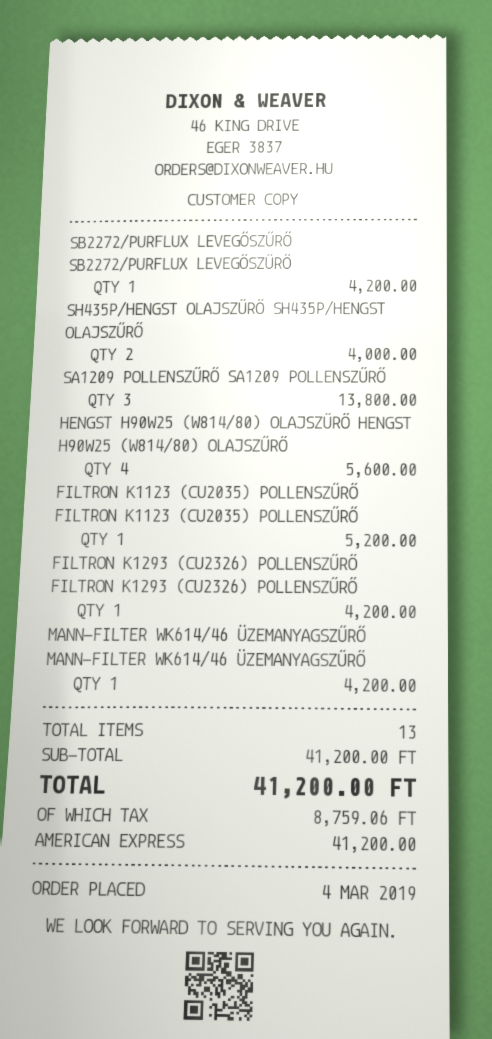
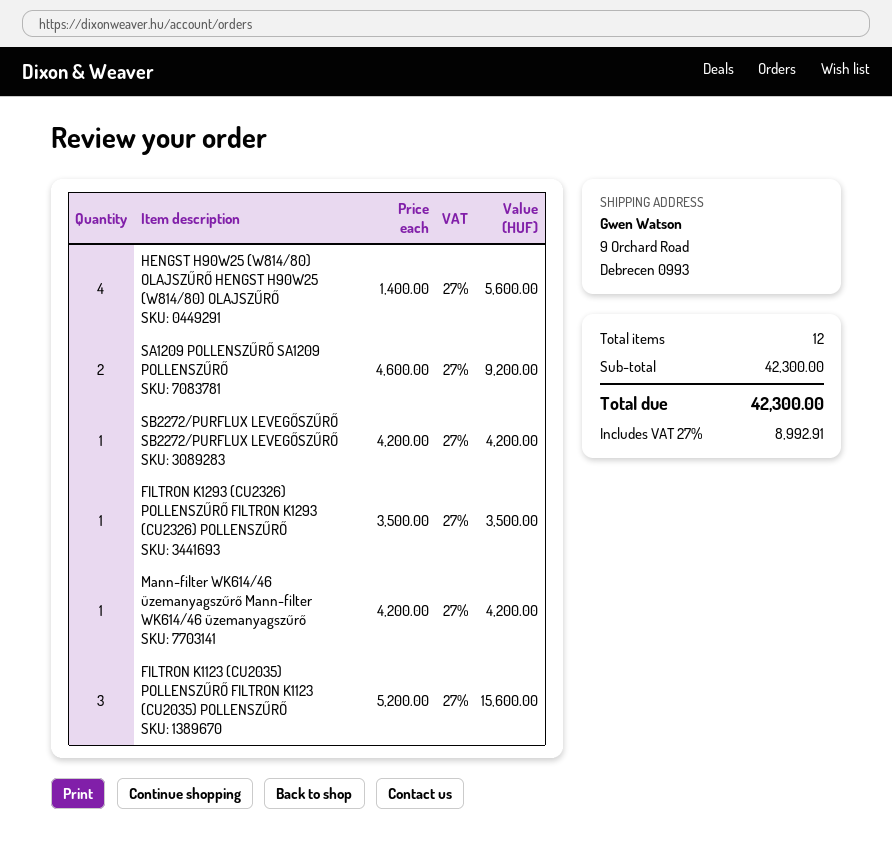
SH435P/HENGST OLAJSZŰRŐ SH435P/HENGST OLAJSZŰRŐ: 2 for 4000.00 -> none
SA1209 POLLENSZŰRŐ SA1209 POLLENSZŰRŐ: 3 for 13800.00 -> 2 for 9200.00
FILTRON K1123 (CU2035) POLLENSZŰRŐ FILTRON K1123 (CU2035) POLLENSZŰRŐ: 1 for 5200.00 -> 3 for 15600.00
FILTRON K1293 (CU2326) POLLENSZŰRŐ FILTRON K1293 (CU2326) POLLENSZŰRŐ: 1 for 4200.00 -> 1 for 3500.00
total quantity: 13 -> 12
subtotal: 41200.00 -> 42300.00
tax: 8759.06 -> 8992.91
total: 41200.00 -> 42300.00

